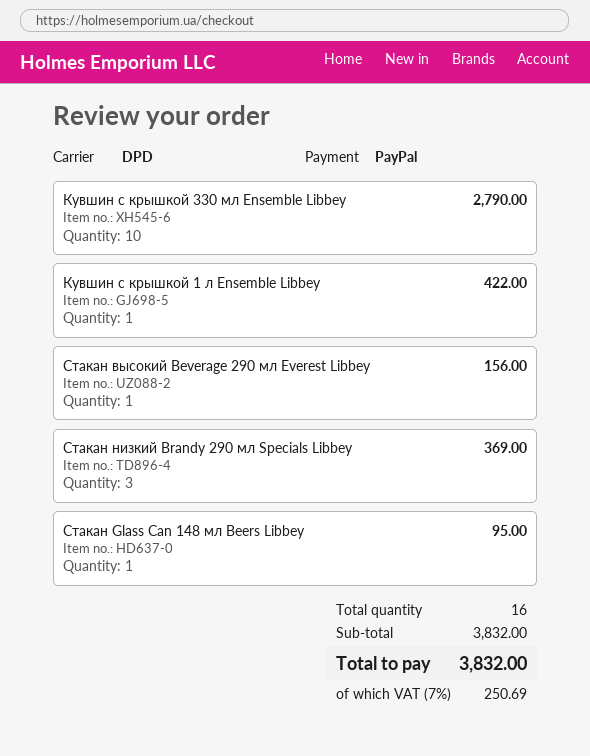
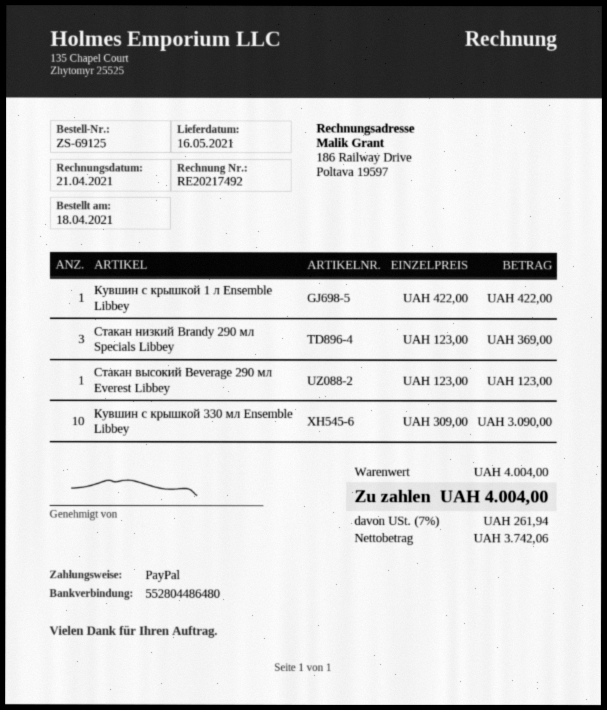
Кувшин с крышкой 330 мл Ensemble Libbey: 10 for 2790.00 -> 10 for 3090.00
Стакан высокий Beverage 290 мл Everest Libbey: 1 for 156.00 -> 1 for 123.00
Стакан Glass Can 148 мл Beers Libbey: 1 for 95.00 -> none
subtotal: 3832.00 -> 4004.00
tax: 7% = 250.69 -> 7% = 261.94
total: 3832.00 -> 4004.00

